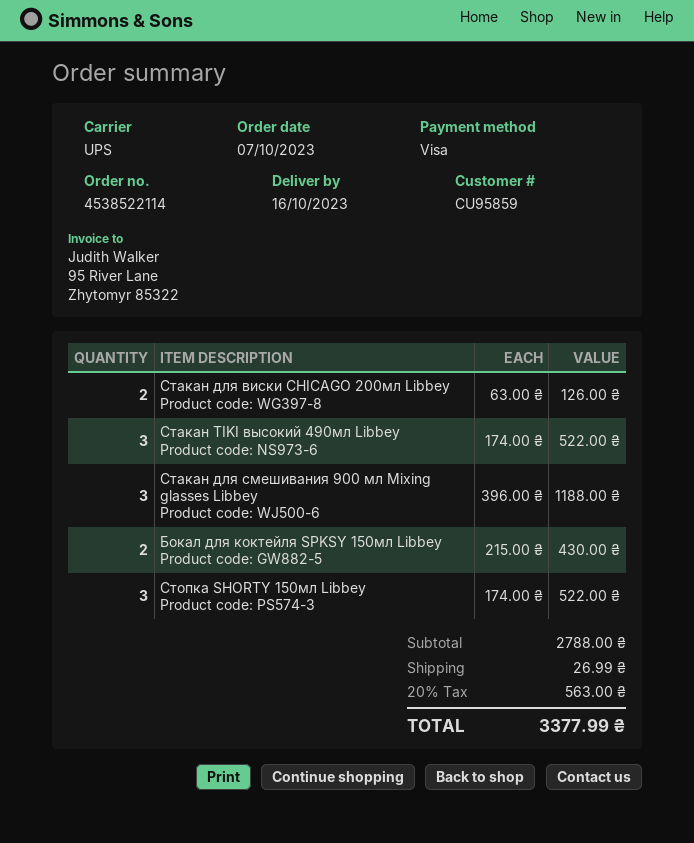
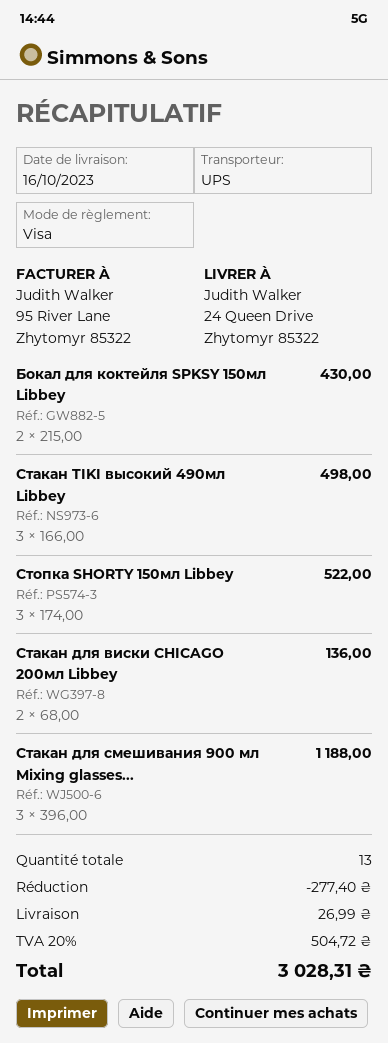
Стакан для виски CHICAGO 200мл Libbey: 2 x 63.00 = 126.00 -> 2 x 68.00 = 136.00
Стакан TIKI высокий 490мл Libbey: 3 x 174.00 = 522.00 -> 3 x 166.00 = 498.00
discount: none -> 277.40
tax: 20% = 563.00 -> 20% = 504.72
total: 3377.99 -> 3028.31

